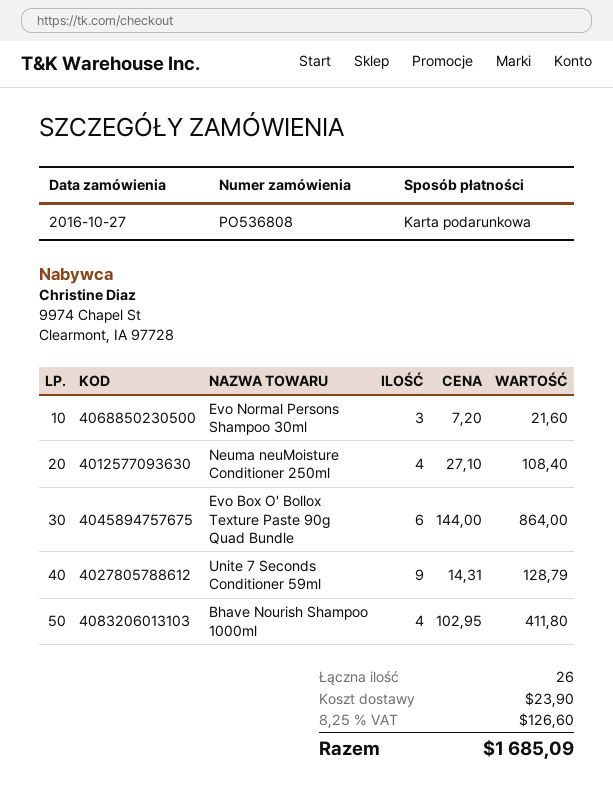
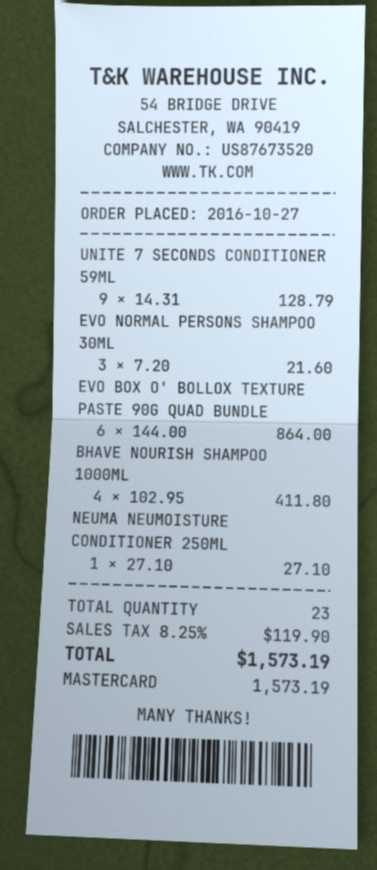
payment method: gift card -> Mastercard
Neuma neuMoisture Conditioner 250ml: 4 x 27.10 = 108.40 -> 1 x 27.10 = 27.10
total quantity: 26 -> 23
shipping: 23.90 -> none
tax: 8.25% = 126.60 -> 8.25% = 119.90
total: 1685.09 -> 1573.19

